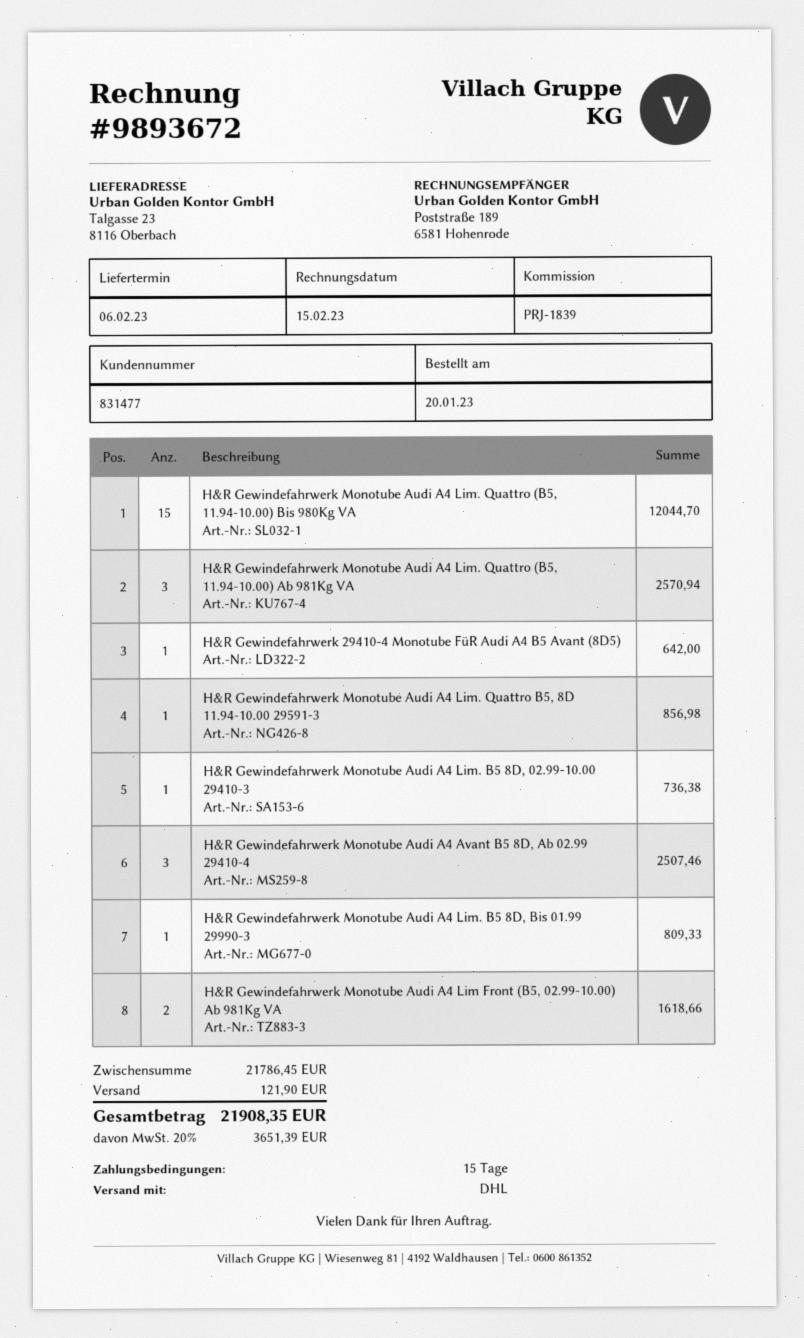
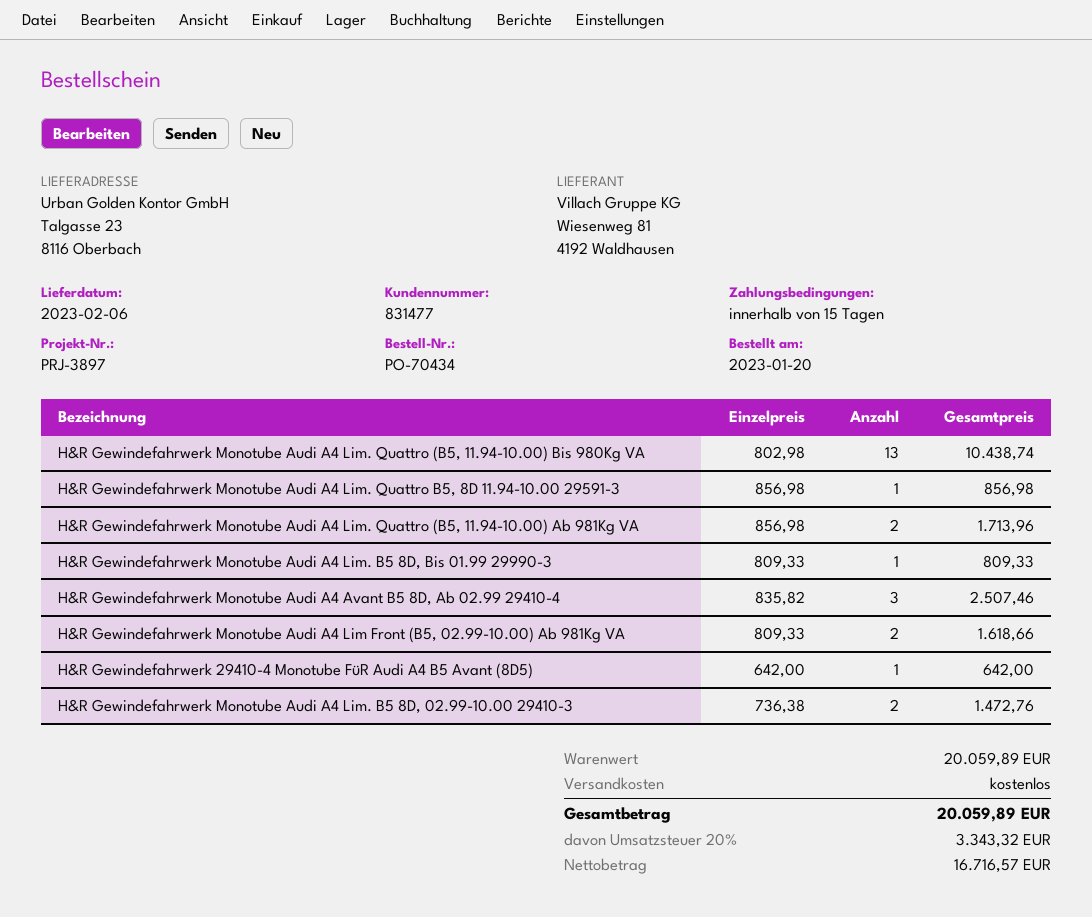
reference: PRJ-1839 -> PRJ-3897
H&R Gewindefahrwerk Monotube Audi A4 Lim. Quattro (B5, 11.94-10.00) Bis 980Kg VA: 15 for 12044.70 -> 13 for 10438.74
H&R Gewindefahrwerk Monotube Audi A4 Lim. Quattro (B5, 11.94-10.00) Ab 981Kg VA: 3 for 2570.94 -> 2 for 1713.96
H&R Gewindefahrwerk Monotube Audi A4 Lim. B5 8D, 02.99-10.00 29410-3: 1 for 736.38 -> 2 for 1472.76
subtotal: 21786.45 -> 20059.89
shipping: 121.90 -> 0.00
tax: 20% = 3651.39 -> 20% = 3343.32
total: 21908.35 -> 20059.89

